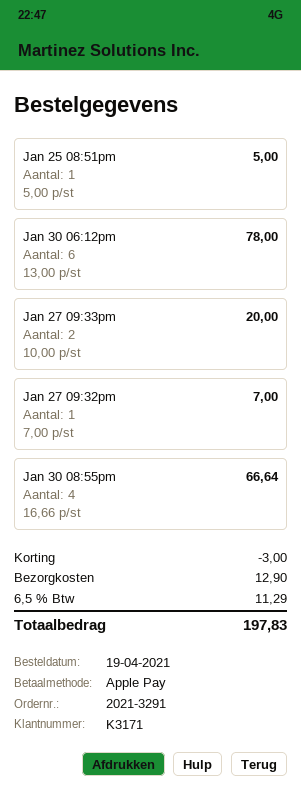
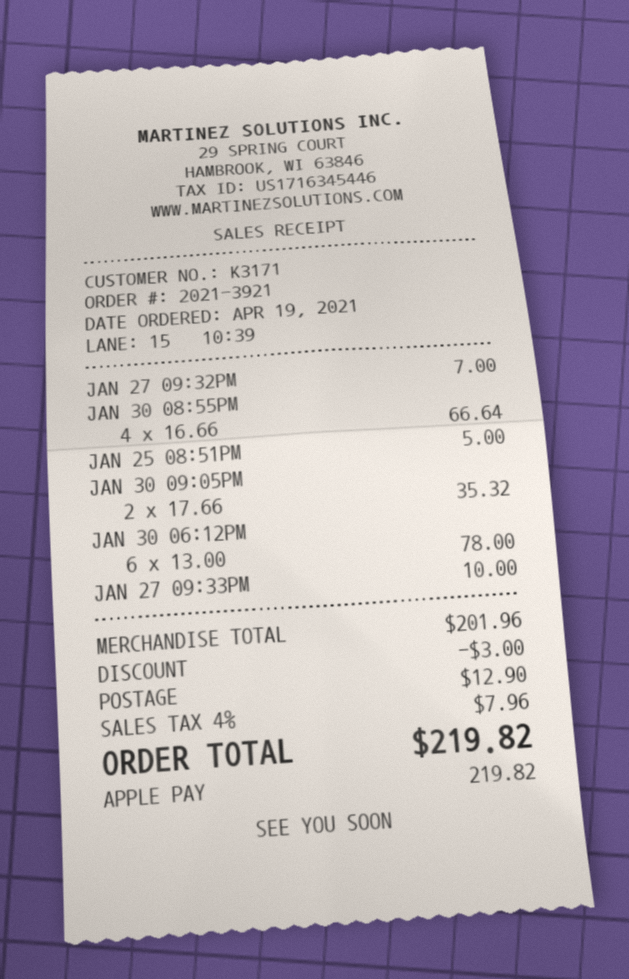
order number: 2021-3291 -> 2021-3921
Jan 27 09:33pm: 2 x 10.00 = 20.00 -> 1 x 10.00 = 10.00
JAN 30 09:05PM: none -> 2 x 17.66 = 35.32
tax: 6.5% = 11.29 -> 4% = 7.96
total: 197.83 -> 219.82

